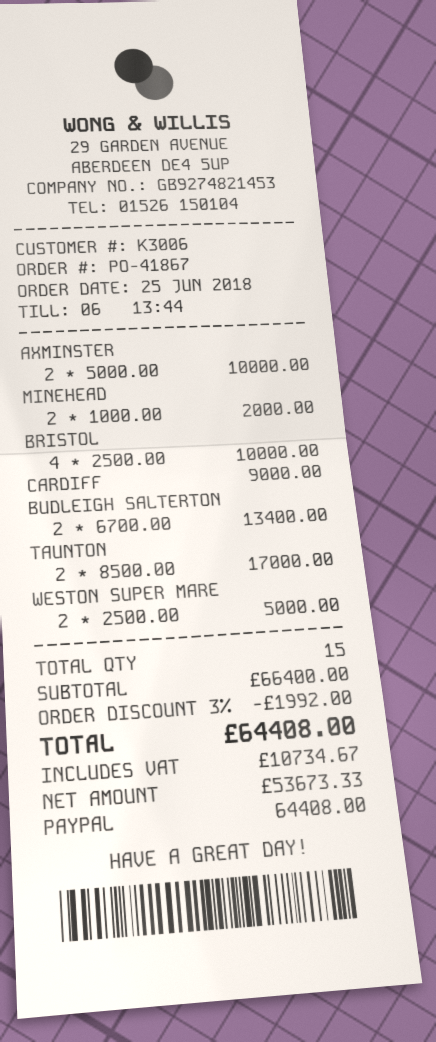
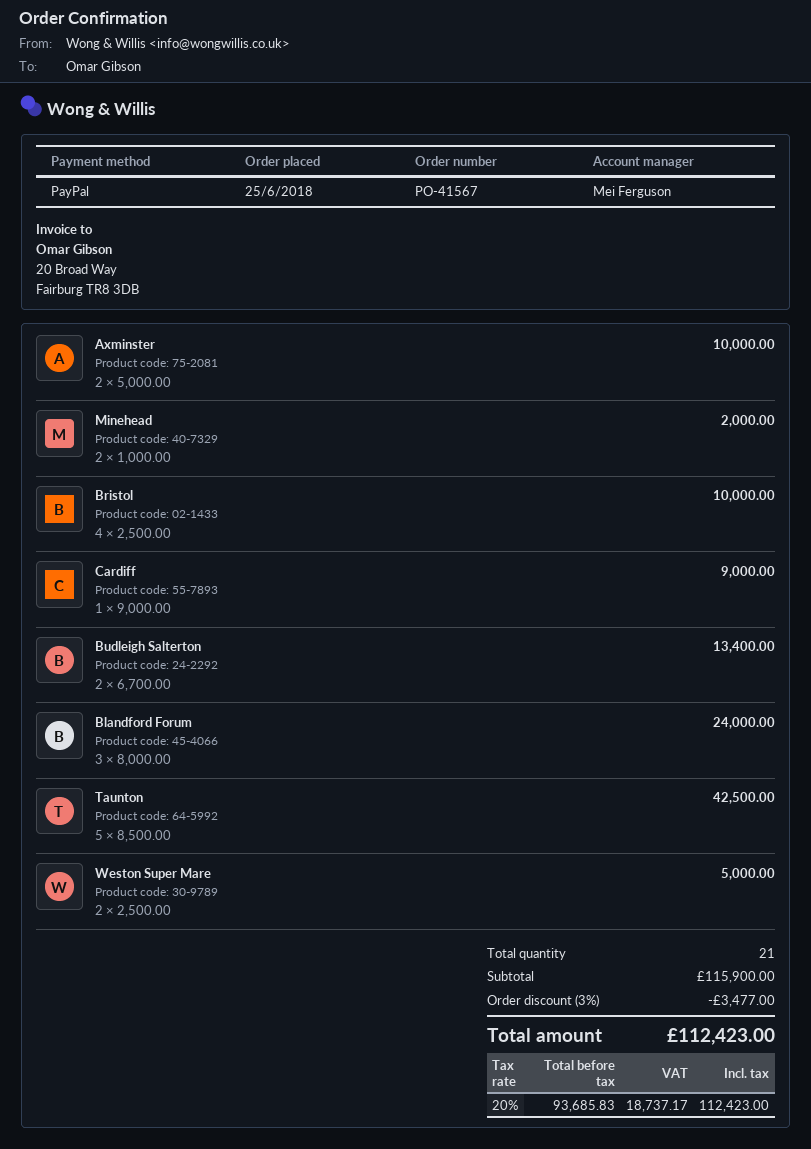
order number: PO-41867 -> PO-41567
TAUNTON: 2 x 8500.00 = 17000.00 -> 5 x 8500.00 = 42500.00
Blandford Forum: none -> 3 x 8000.00 = 24000.00
total quantity: 15 -> 21
subtotal: 66400.00 -> 115900.00
discount: 3% = 1992.00 -> 3% = 3477.00
net: 53673.33 -> 93685.83
tax: 10734.67 -> 18737.17
total: 64408.00 -> 112423.00

